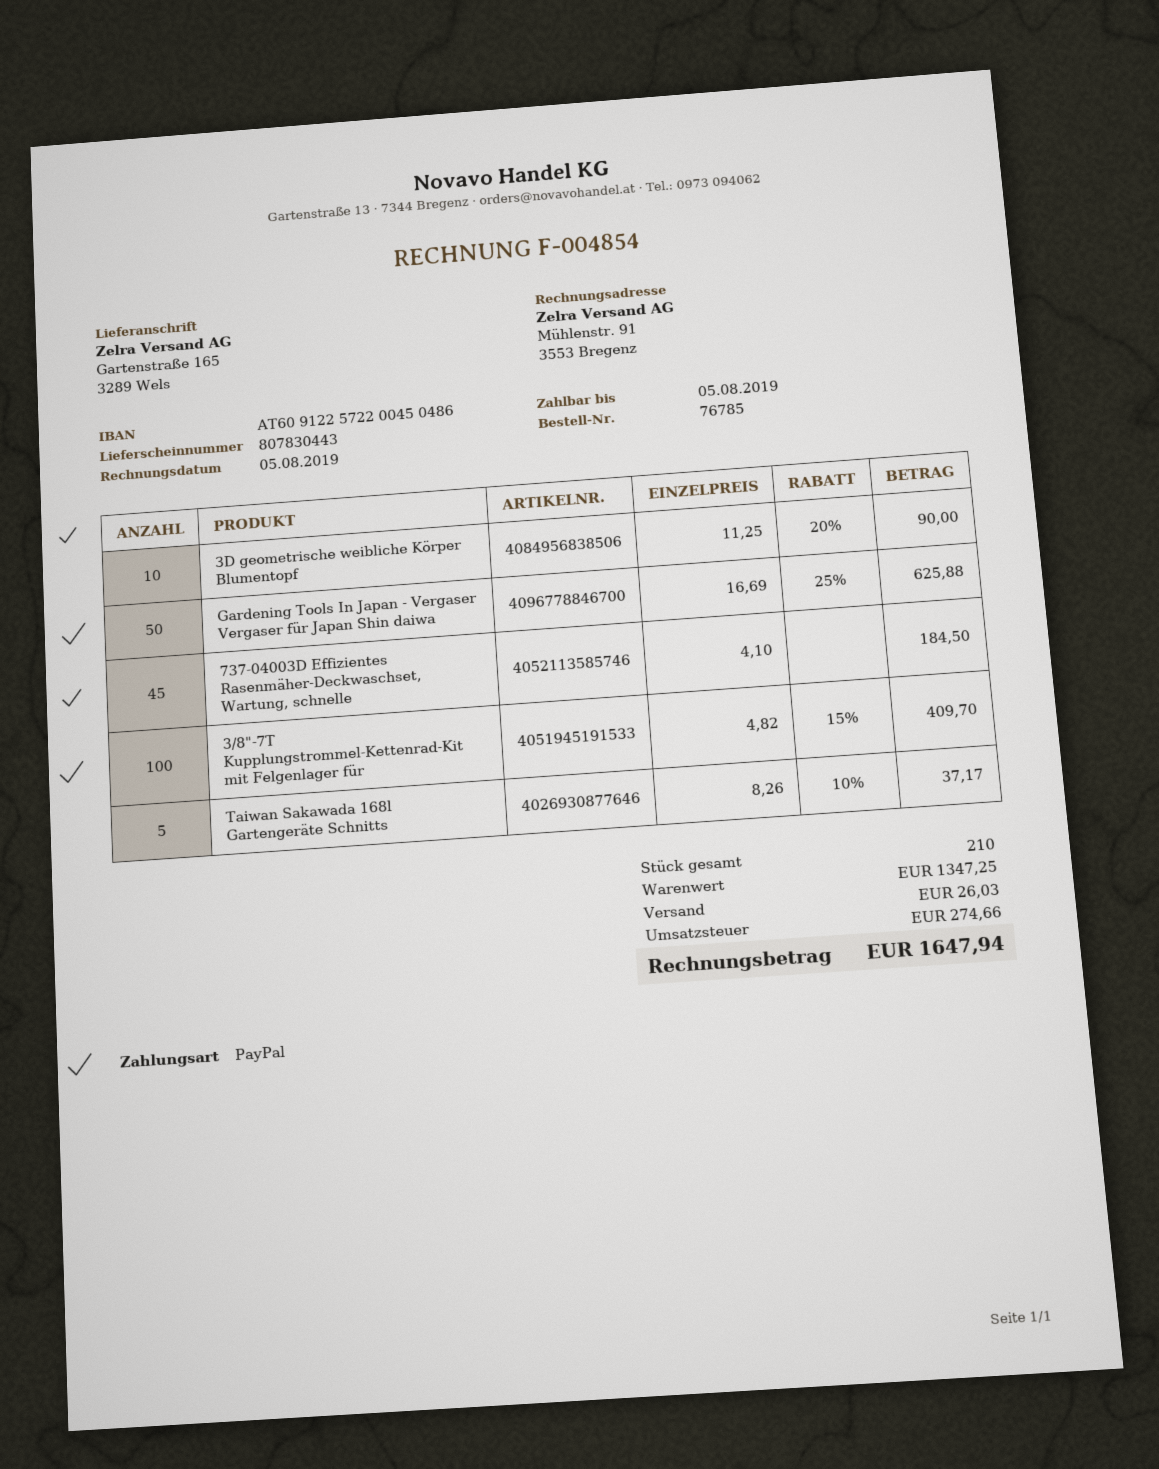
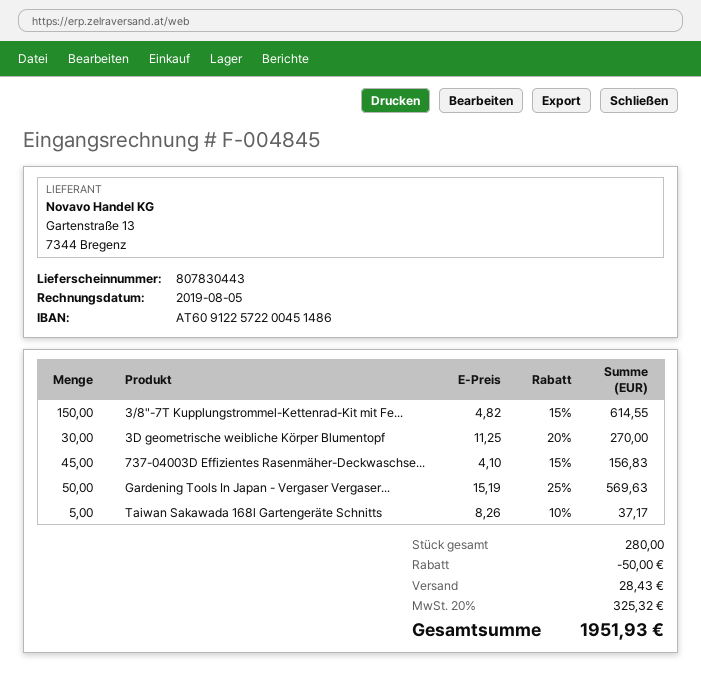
invoice number: F-004854 -> F-004845
bank account: AT609122572200450486 -> AT609122572200451486
3D geometrische weibliche Körper Blumentopf: 10 x 11.25 - 20% = 90.00 -> 30 x 11.25 - 20% = 270.00
Gardening Tools In Japan - Vergaser Vergaser für Japan Shin daiwa: 50 x 16.69 - 25% = 625.88 -> 50 x 15.19 - 25% = 569.63
737-04003D Effizientes Rasenmäher-Deckwaschset, Wartung, schnelle: 45 x 4.10 = 184.50 -> 45 x 4.10 - 15% = 156.83
3/8"-7T Kupplungstrommel-Kettenrad-Kit mit Felgenlager für: 100 x 4.82 - 15% = 409.70 -> 150 x 4.82 - 15% = 614.55
total quantity: 210 -> 280
discount: none -> 50.00
shipping: 26.03 -> 28.43
tax: 274.66 -> 325.32
total: 1647.94 -> 1951.93

